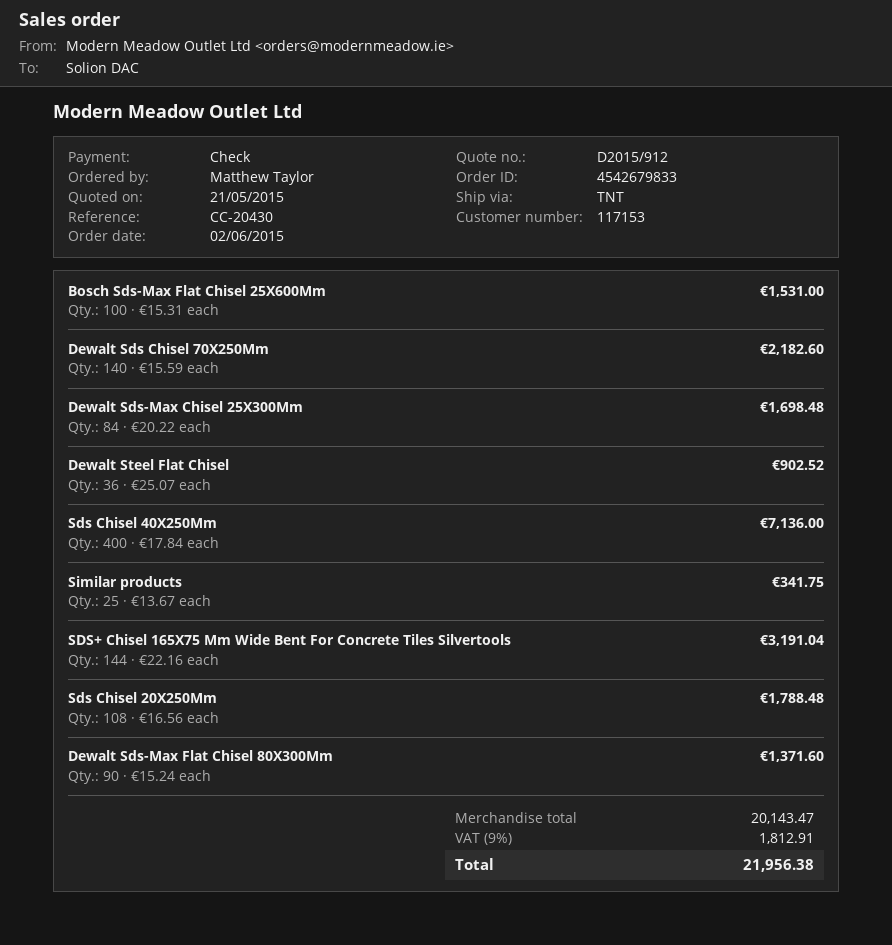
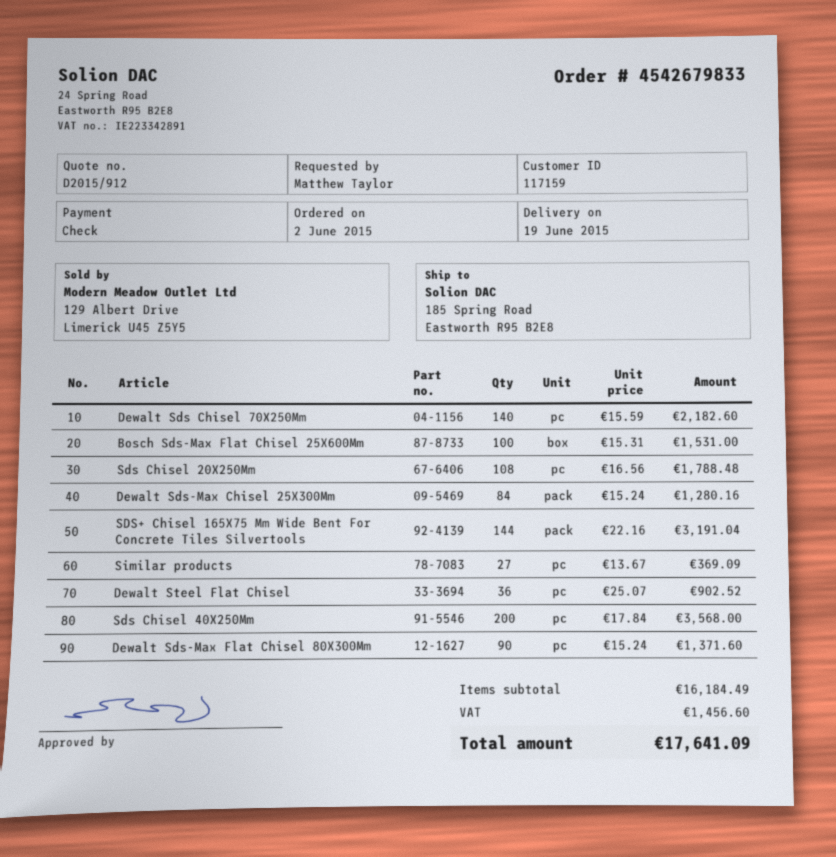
customer number: 117153 -> 117159
Dewalt Sds-Max Chisel 25X300Mm: 84 x 20.22 = 1698.48 -> 84 x 15.24 = 1280.16
Sds Chisel 40X250Mm: 400 x 17.84 = 7136.00 -> 200 x 17.84 = 3568.00
Similar products: 25 x 13.67 = 341.75 -> 27 x 13.67 = 369.09
subtotal: 20143.47 -> 16184.49
tax: 1812.91 -> 1456.60
total: 21956.38 -> 17641.09

